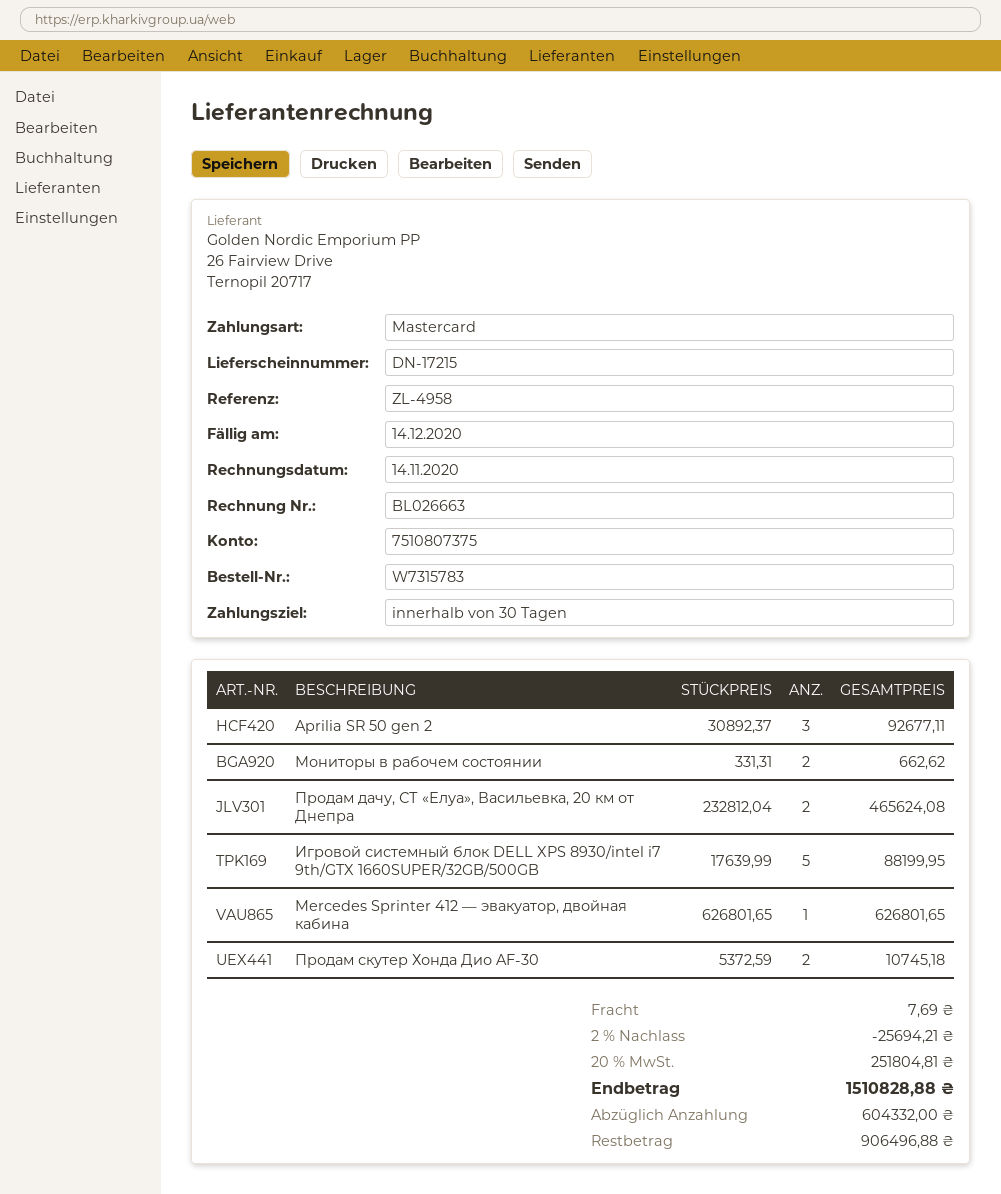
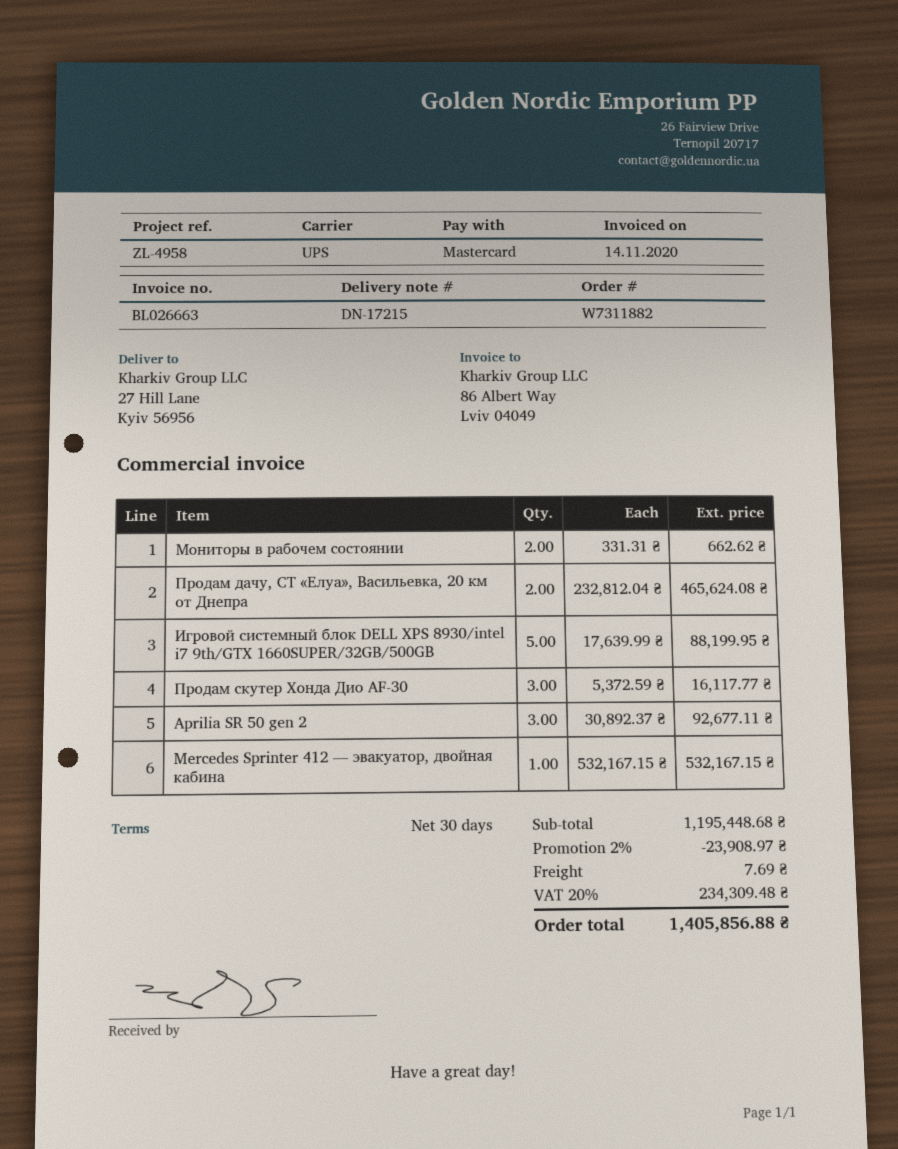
order number: W7315783 -> W7311882
Mercedes Sprinter 412 — эвакуатор, двойная кабина: 1 x 626801.65 = 626801.65 -> 1 x 532167.15 = 532167.15
Продам скутер Хонда Дио AF-30: 2 x 5372.59 = 10745.18 -> 3 x 5372.59 = 16117.77
discount: 2% = 25694.21 -> 2% = 23908.97
tax: 20% = 251804.81 -> 20% = 234309.48
total: 1510828.88 -> 1405856.88

